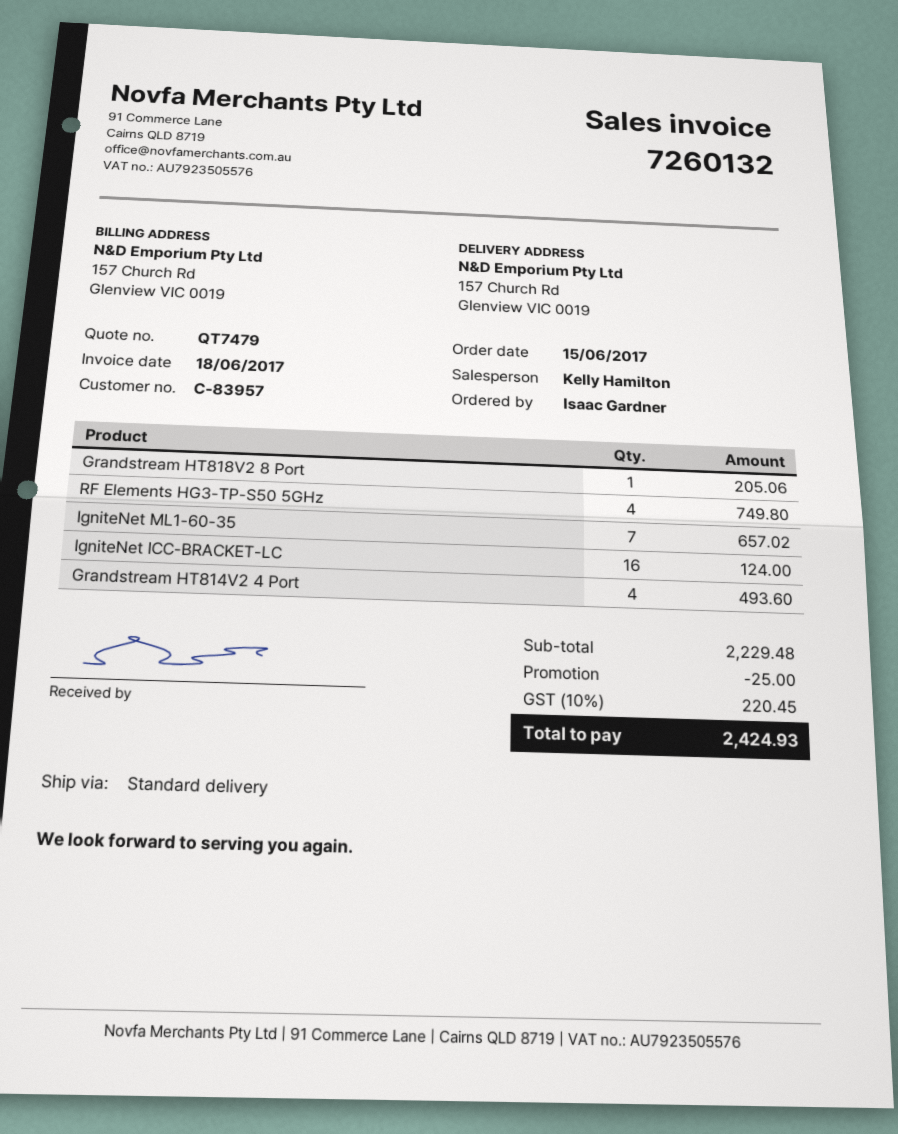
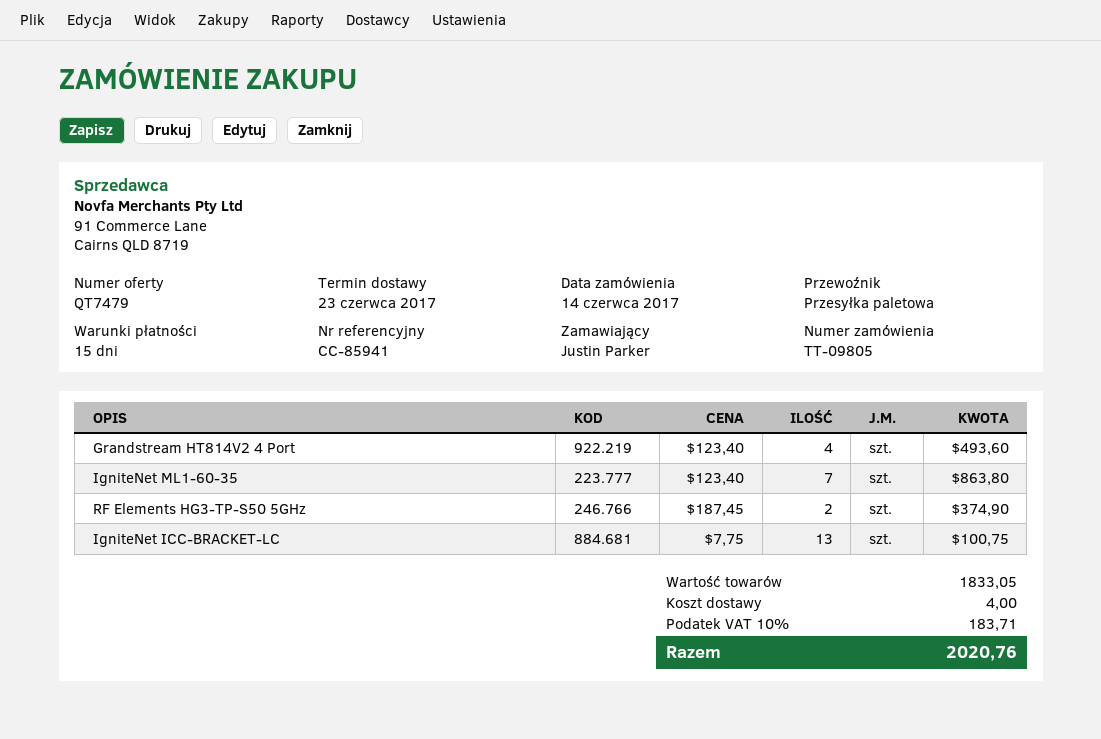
order date: 2017-06-15 -> 2017-06-14
ordered by: Isaac Gardner -> Justin Parker
shipping method: standard -> pallet freight
Grandstream HT818V2 8 Port: 1 for 205.06 -> none
RF Elements HG3-TP-S50 5GHz: 4 for 749.80 -> 2 for 374.90
IgniteNet ML1-60-35: 7 for 657.02 -> 7 for 863.80
IgniteNet ICC-BRACKET-LC: 16 for 124.00 -> 13 for 100.75
subtotal: 2229.48 -> 1833.05
discount: 25.00 -> none
shipping: none -> 4.00
tax: 10% = 220.45 -> 10% = 183.71
total: 2424.93 -> 2020.76

